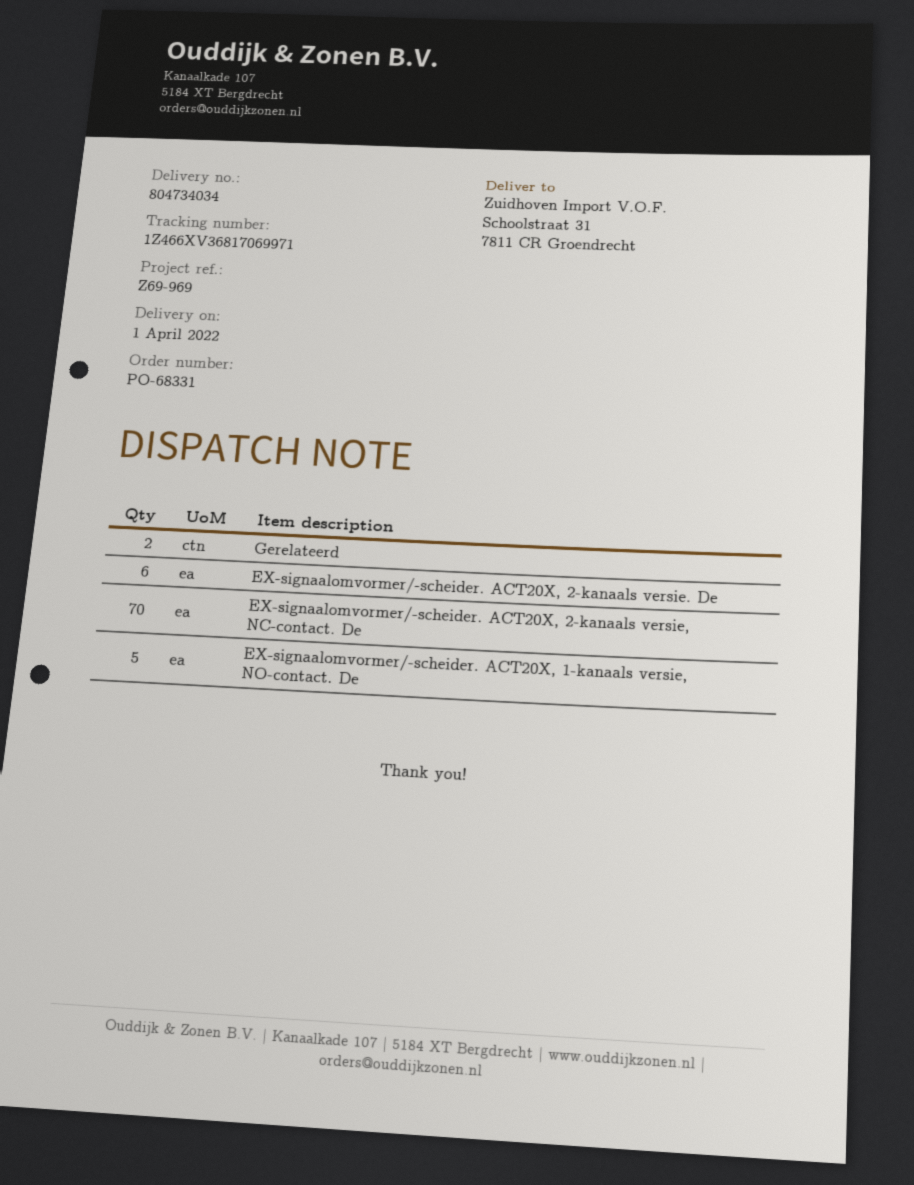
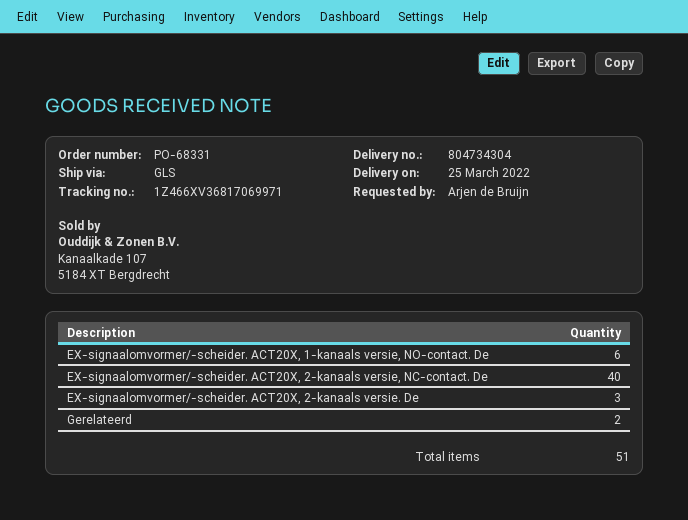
delivery note number: 804734034 -> 804734304
delivery date: 2022-04-01 -> 2022-03-25
EX-signaalomvormer/-scheider. ACT20X, 2-kanaals versie. De: 6 -> 3
EX-signaalomvormer/-scheider. ACT20X, 2-kanaals versie, NC-contact. De: 70 -> 40
EX-signaalomvormer/-scheider. ACT20X, 1-kanaals versie, NO-contact. De: 5 -> 6

